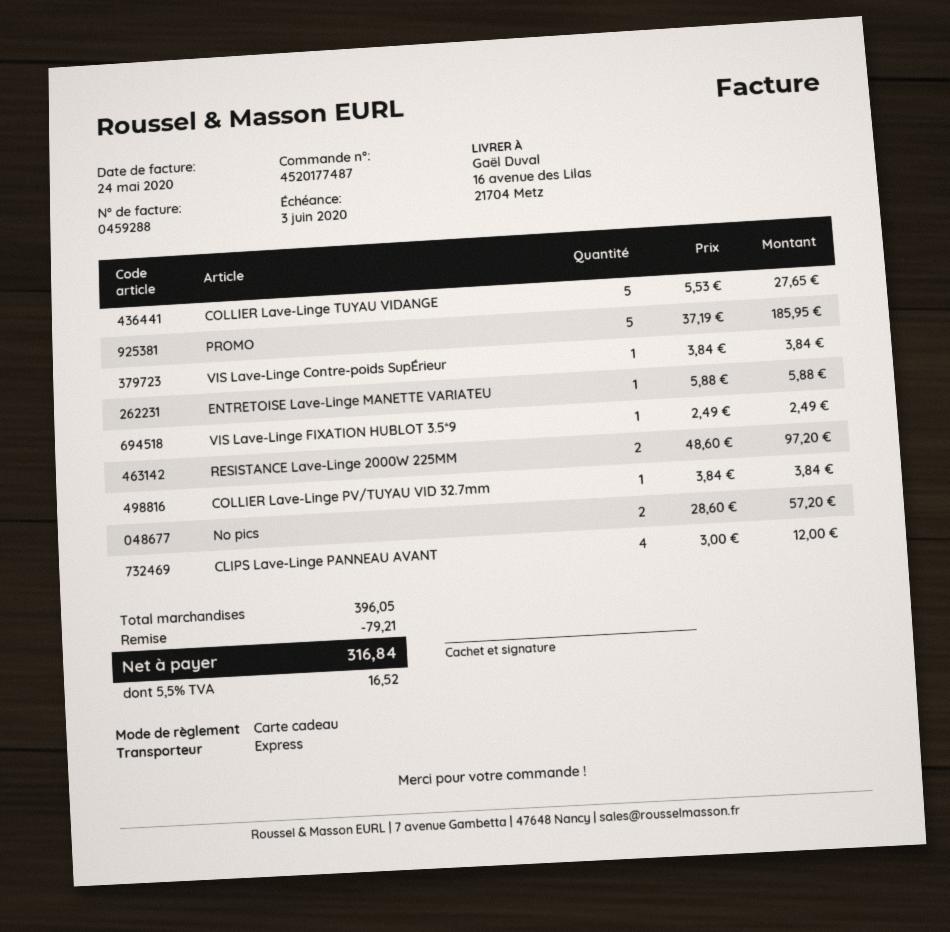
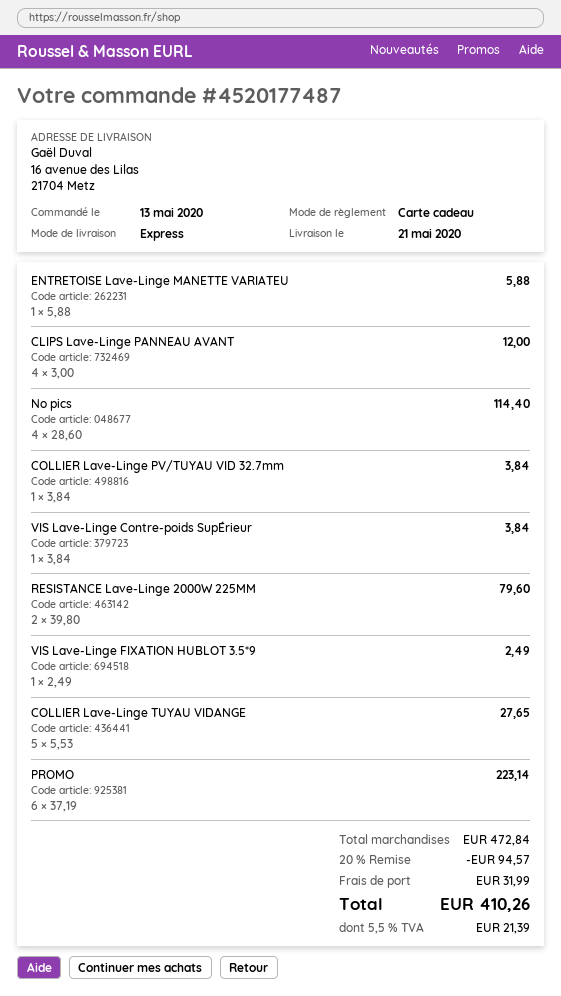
PROMO: 5 x 37.19 = 185.95 -> 6 x 37.19 = 223.14
RESISTANCE Lave-Linge 2000W 225MM: 2 x 48.60 = 97.20 -> 2 x 39.80 = 79.60
No pics: 2 x 28.60 = 57.20 -> 4 x 28.60 = 114.40
subtotal: 396.05 -> 472.84
discount: 79.21 -> 94.57
shipping: none -> 31.99
tax: 5.5% = 16.52 -> 5.5% = 21.39
total: 316.84 -> 410.26

